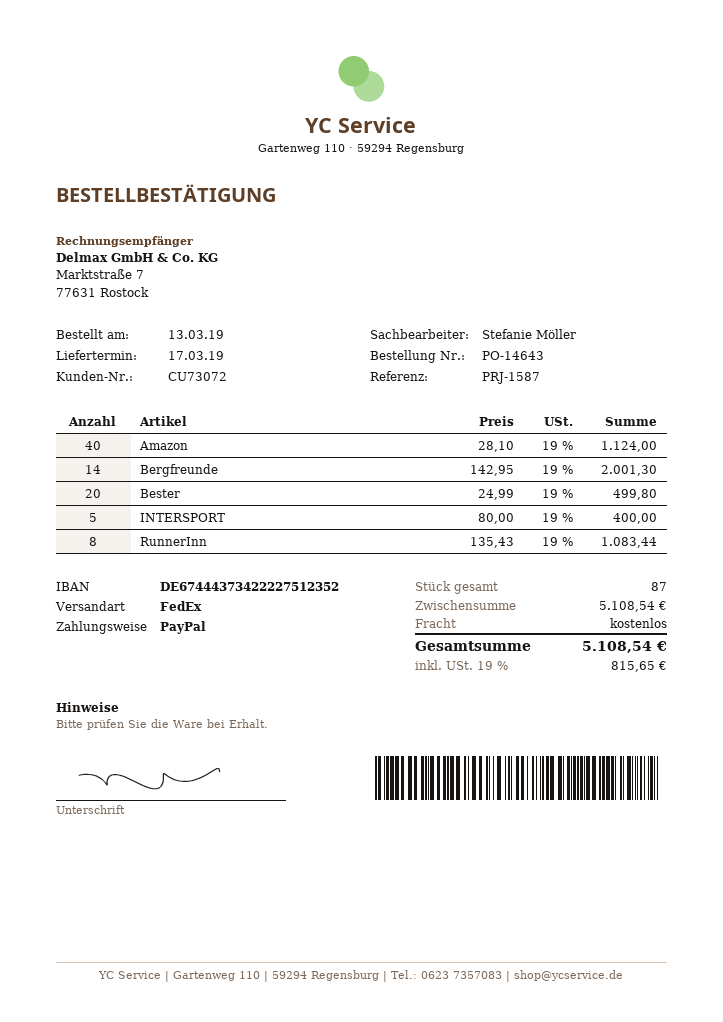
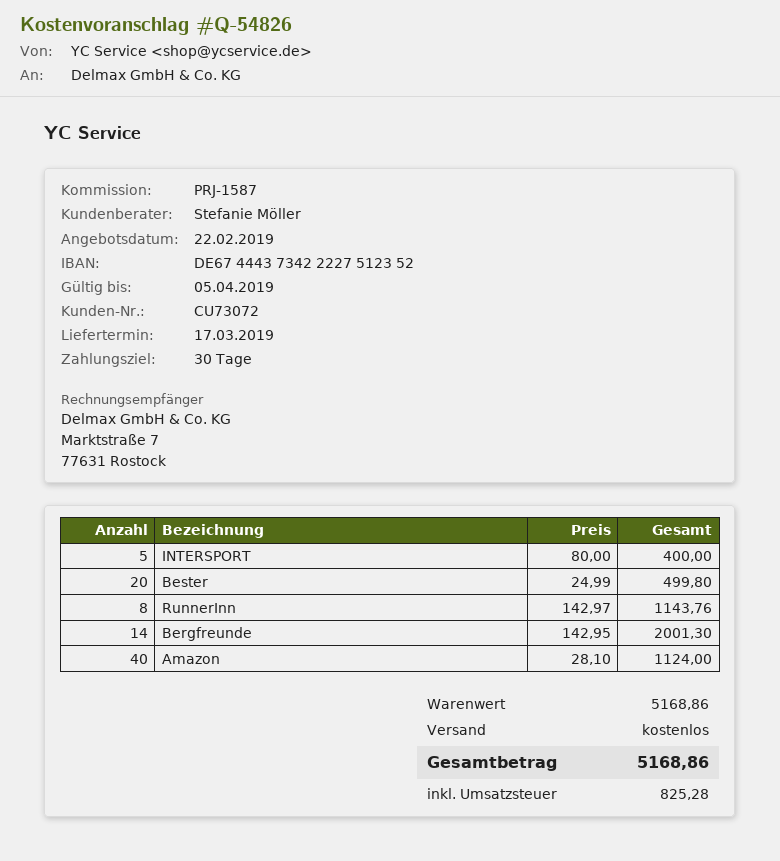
RunnerInn: 8 x 135.43 = 1083.44 -> 8 x 142.97 = 1143.76
subtotal: 5108.54 -> 5168.86
tax: 815.65 -> 825.28
total: 5108.54 -> 5168.86

